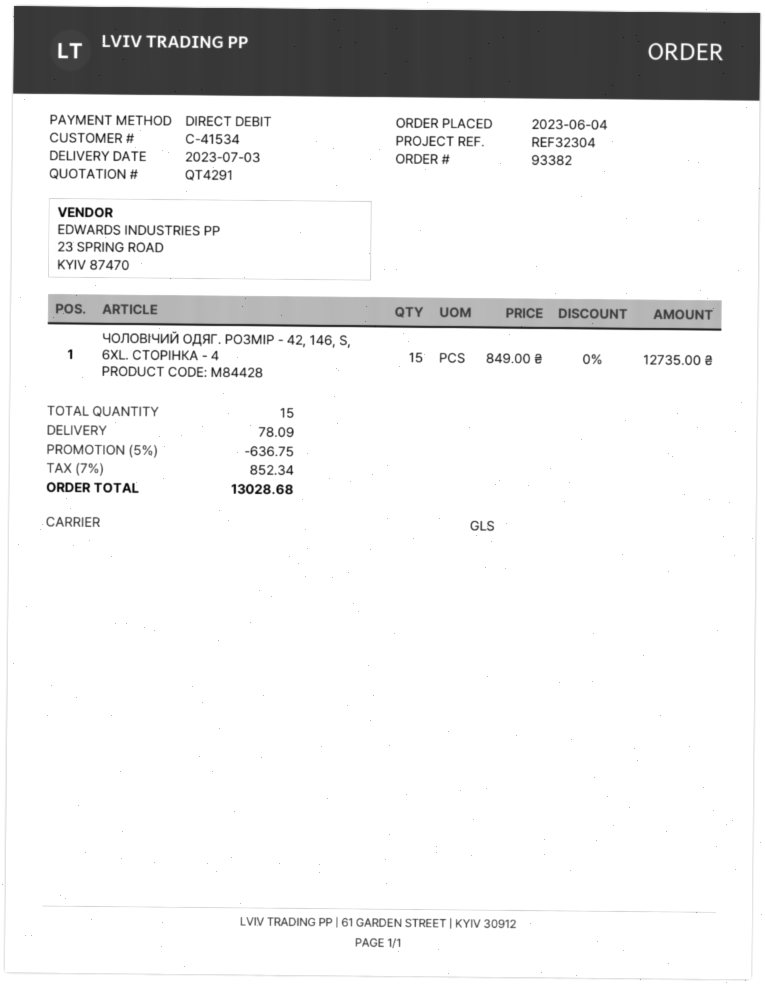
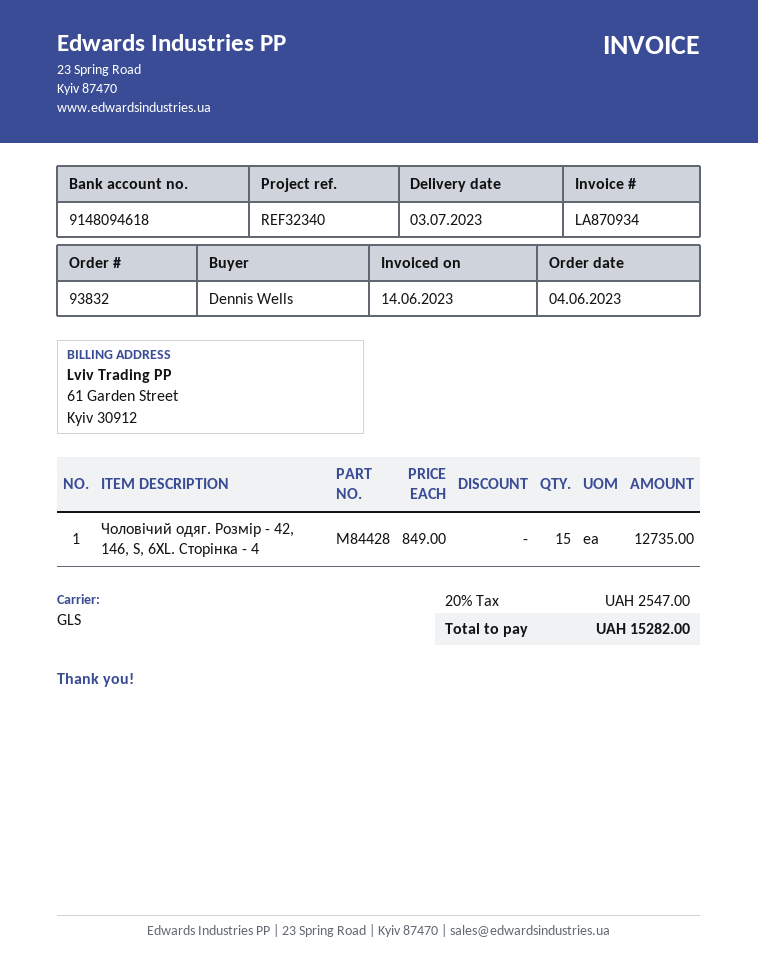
order number: 93382 -> 93832
reference: REF32304 -> REF32340
discount: 5% = 636.75 -> none
shipping: 78.09 -> none
tax: 7% = 852.34 -> 20% = 2547.00
total: 13028.68 -> 15282.00

